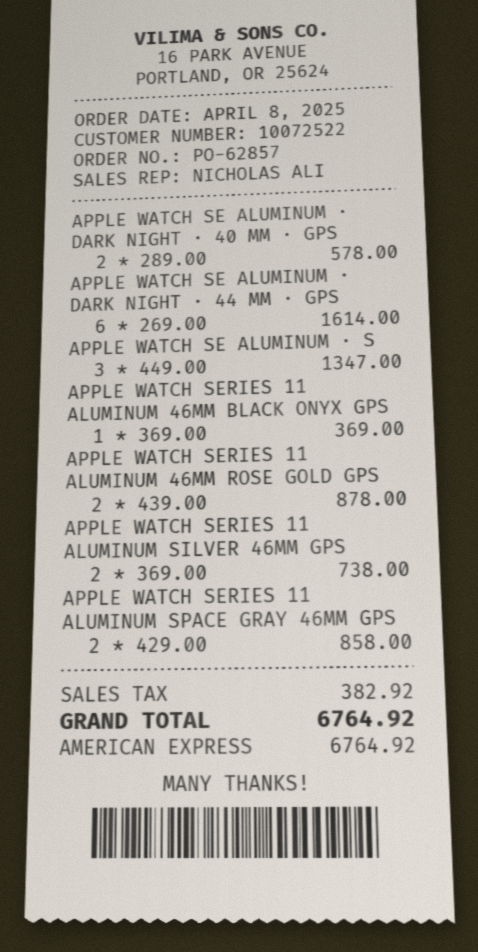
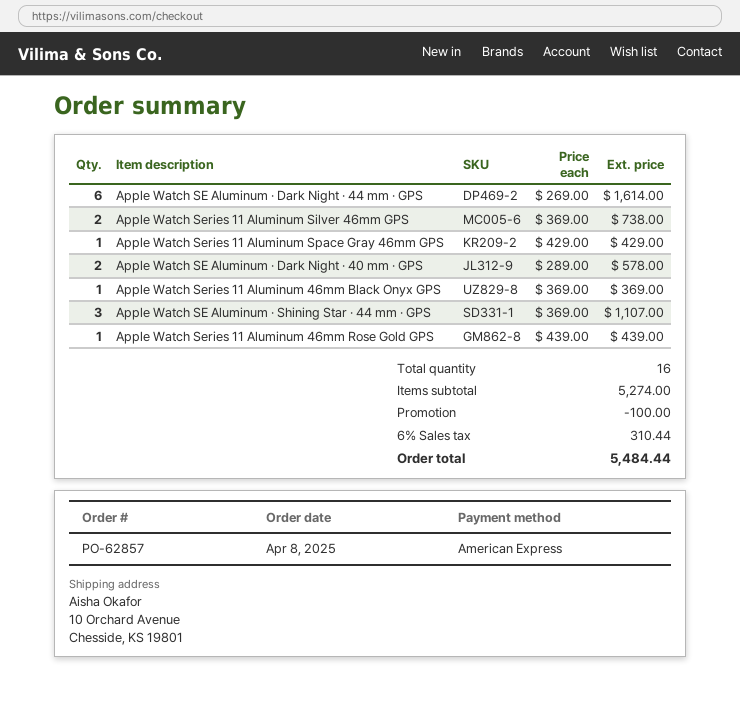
APPLE WATCH SE ALUMINUM · S: 3 x 449.00 = 1347.00 -> 3 x 369.00 = 1107.00
APPLE WATCH SERIES 11 ALUMINUM 46MM ROSE GOLD GPS: 2 x 439.00 = 878.00 -> 1 x 439.00 = 439.00
APPLE WATCH SERIES 11 ALUMINUM SPACE GRAY 46MM GPS: 2 x 429.00 = 858.00 -> 1 x 429.00 = 429.00
discount: none -> 100.00
tax: 382.92 -> 310.44
total: 6764.92 -> 5484.44

